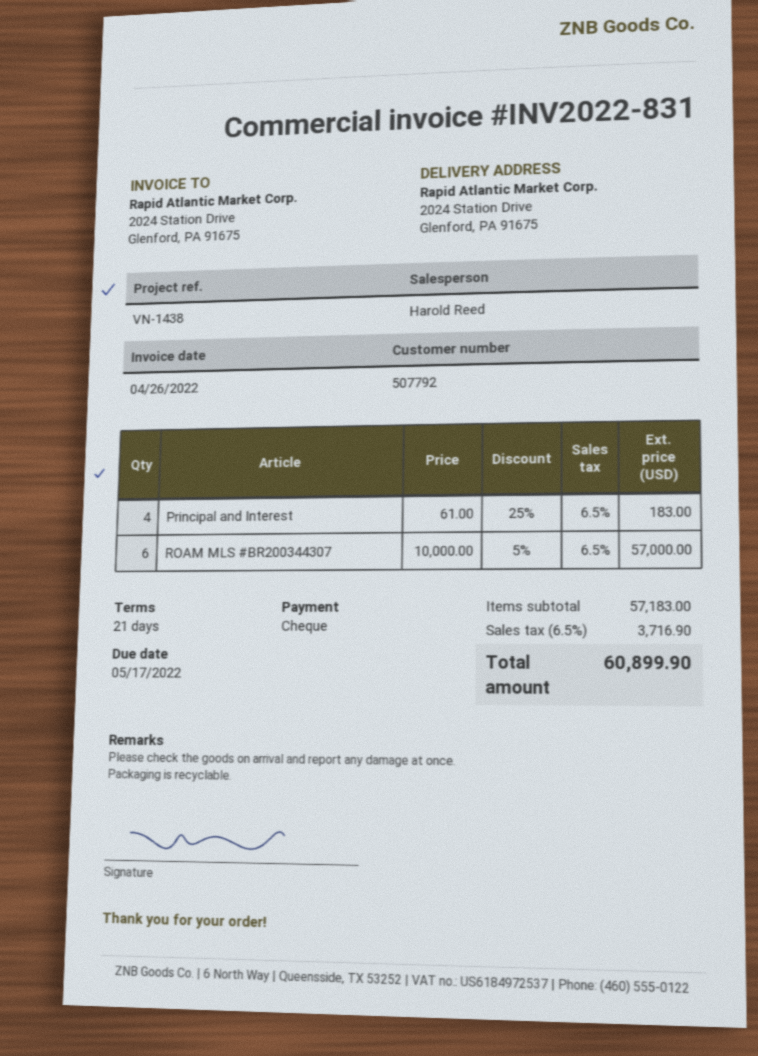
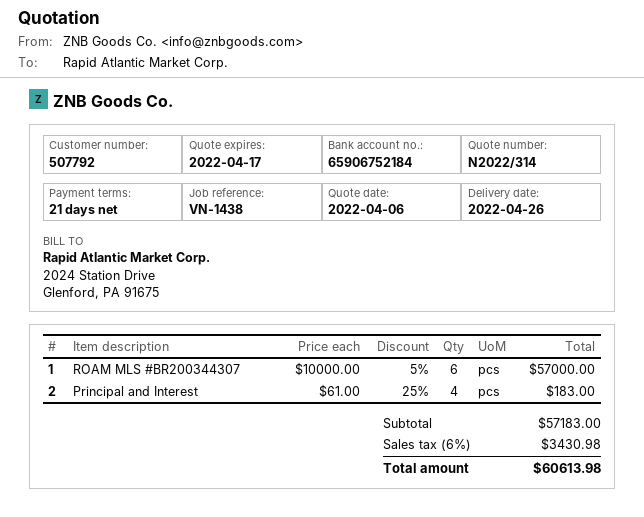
tax: 6.5% = 3716.90 -> 6% = 3430.98
total: 60899.90 -> 60613.98

